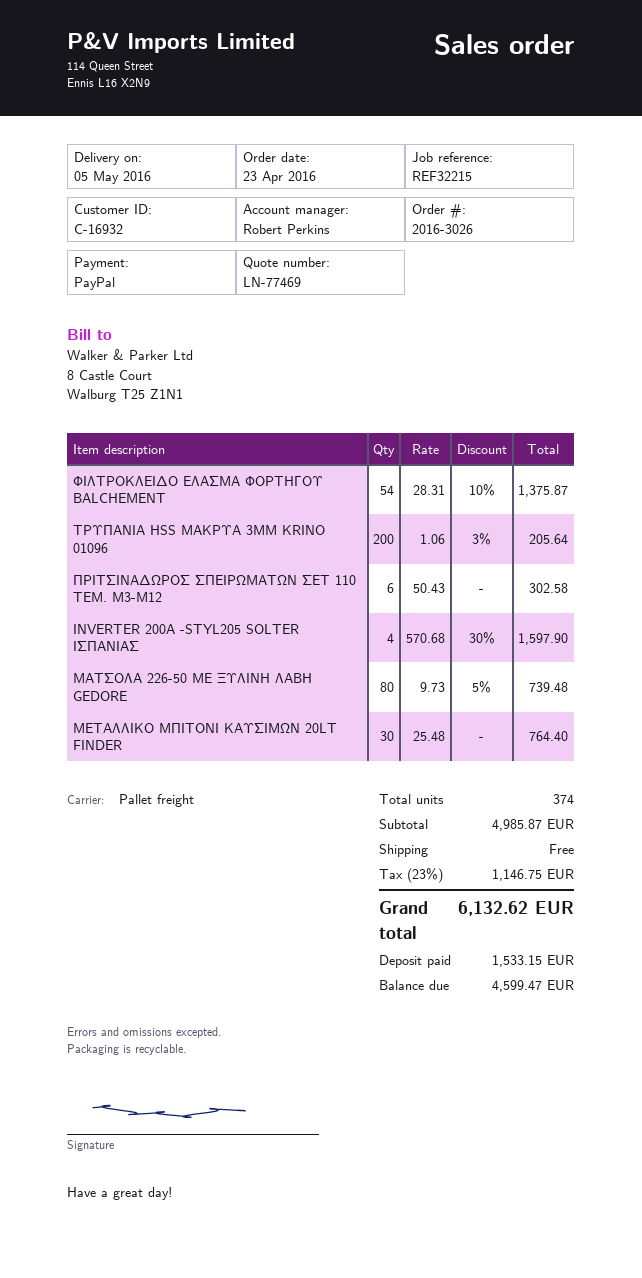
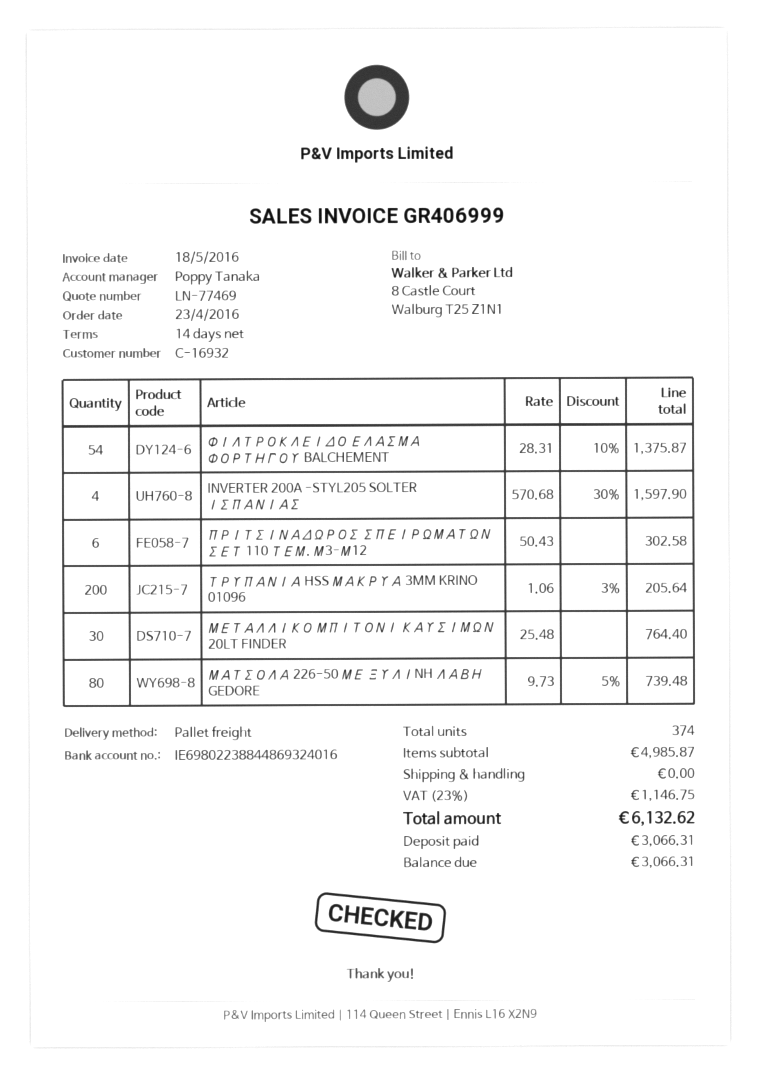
sales rep: Robert Perkins -> Poppy Tanaka
deposit: 1533.15 -> 3066.31
balance: 4599.47 -> 3066.31

